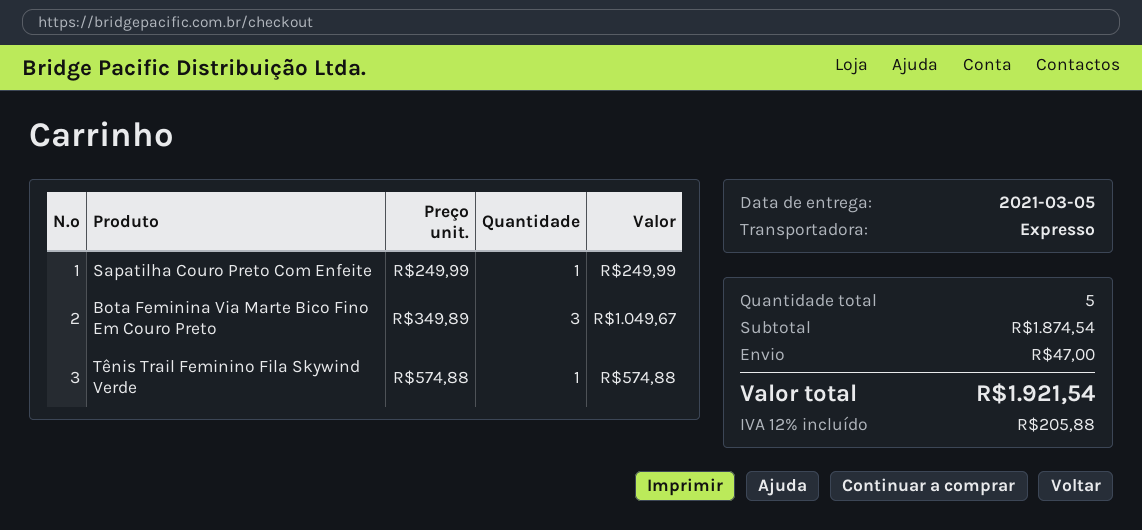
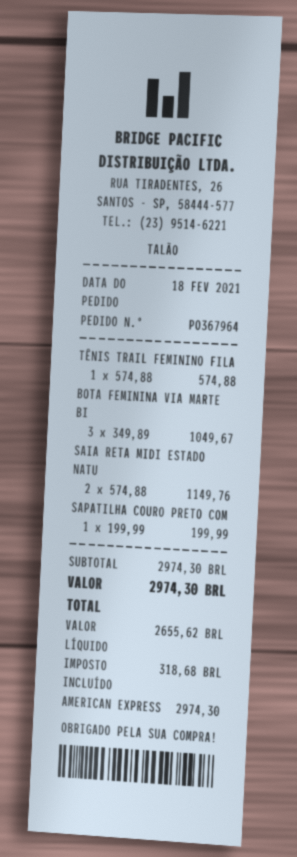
Sapatilha Couro Preto Com Enfeite: 1 x 249.99 = 249.99 -> 1 x 199.99 = 199.99
SAIA RETA MIDI ESTADO NATU: none -> 2 x 574.88 = 1149.76
subtotal: 1874.54 -> 2974.30
shipping: 47.00 -> none
tax: 205.88 -> 318.68
total: 1921.54 -> 2974.30

